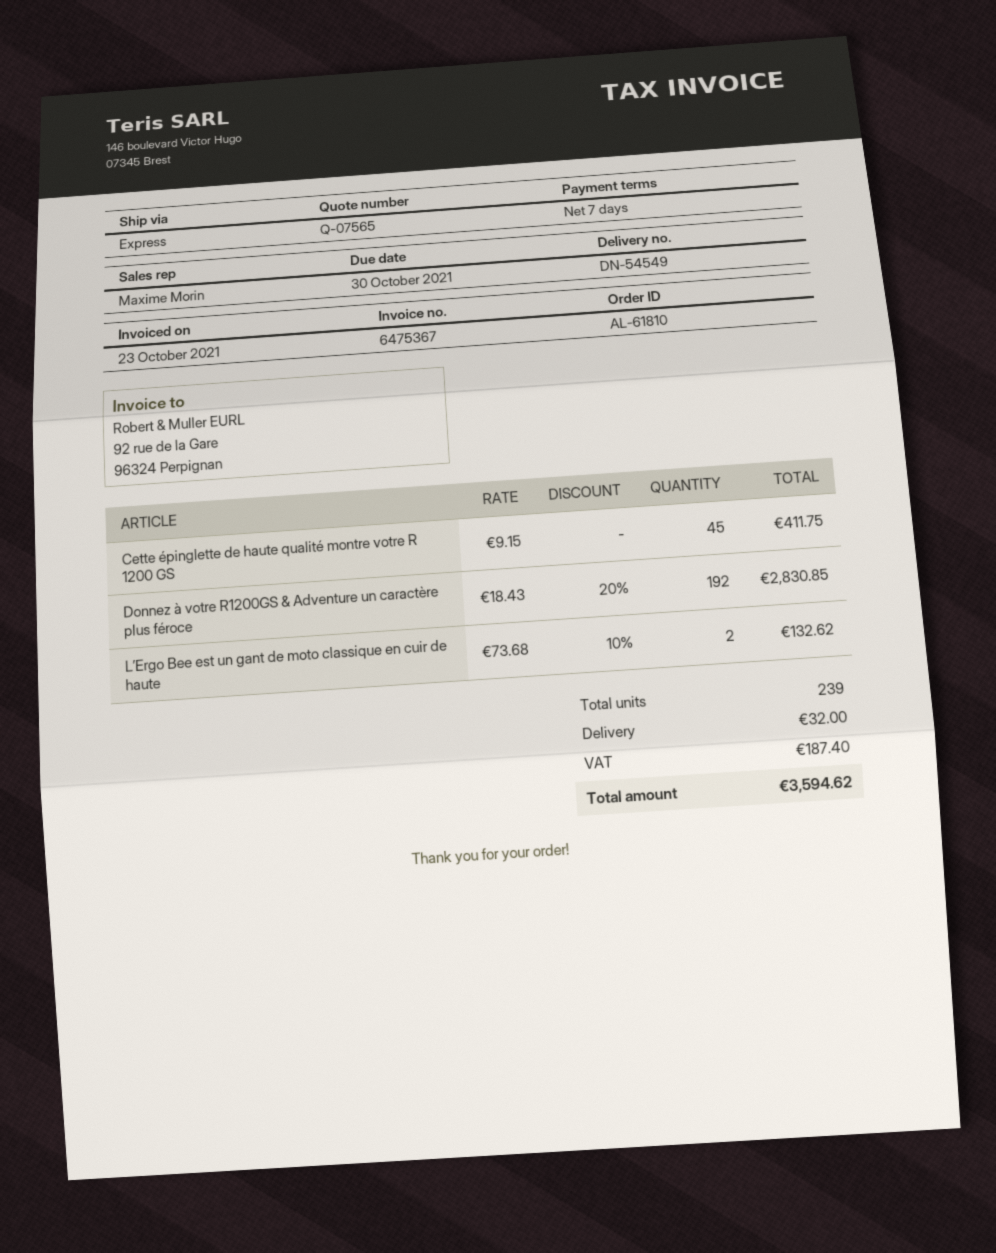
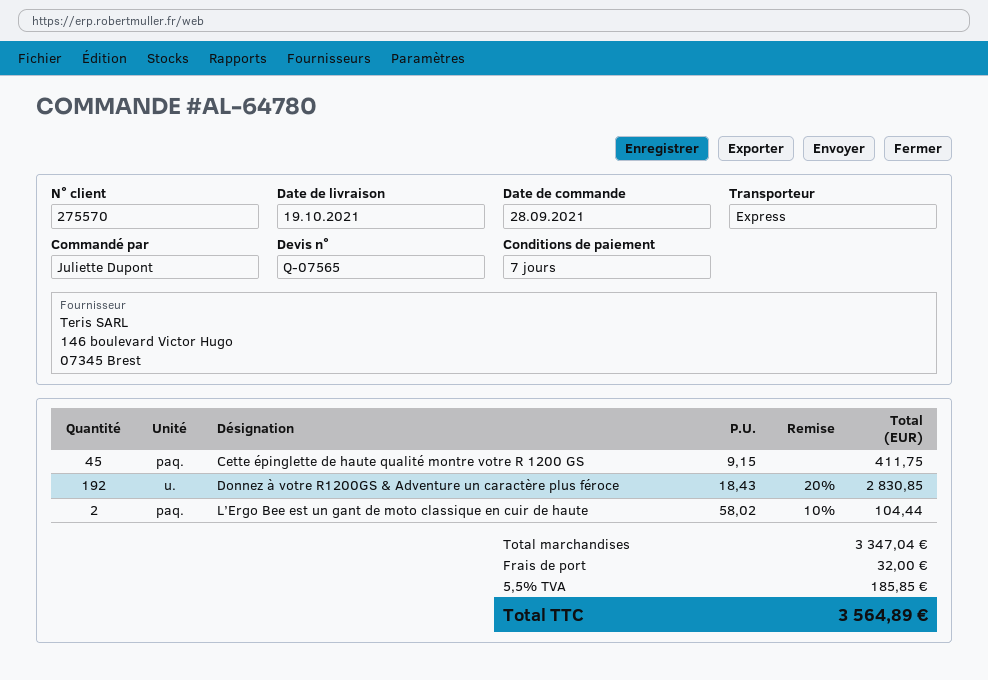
order number: AL-61810 -> AL-64780
L’Ergo Bee est un gant de moto classique en cuir de haute: 2 x 73.68 - 10% = 132.62 -> 2 x 58.02 - 10% = 104.44
tax: 187.40 -> 185.85
total: 3594.62 -> 3564.89

